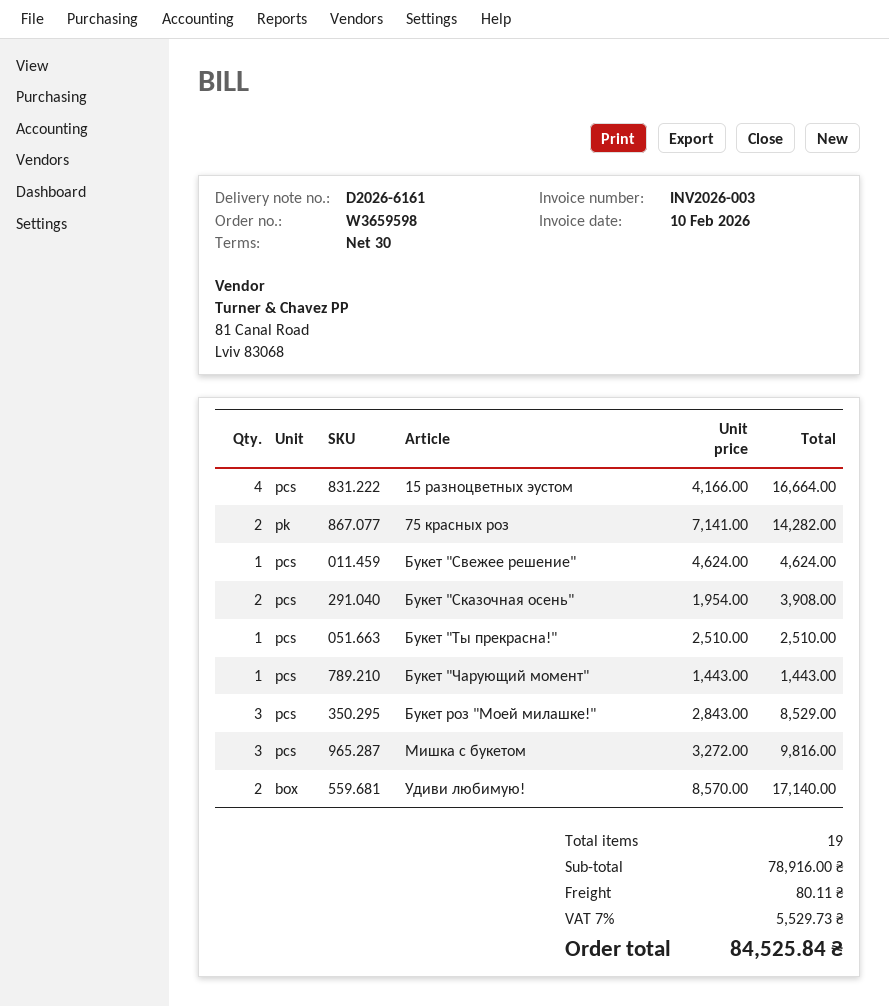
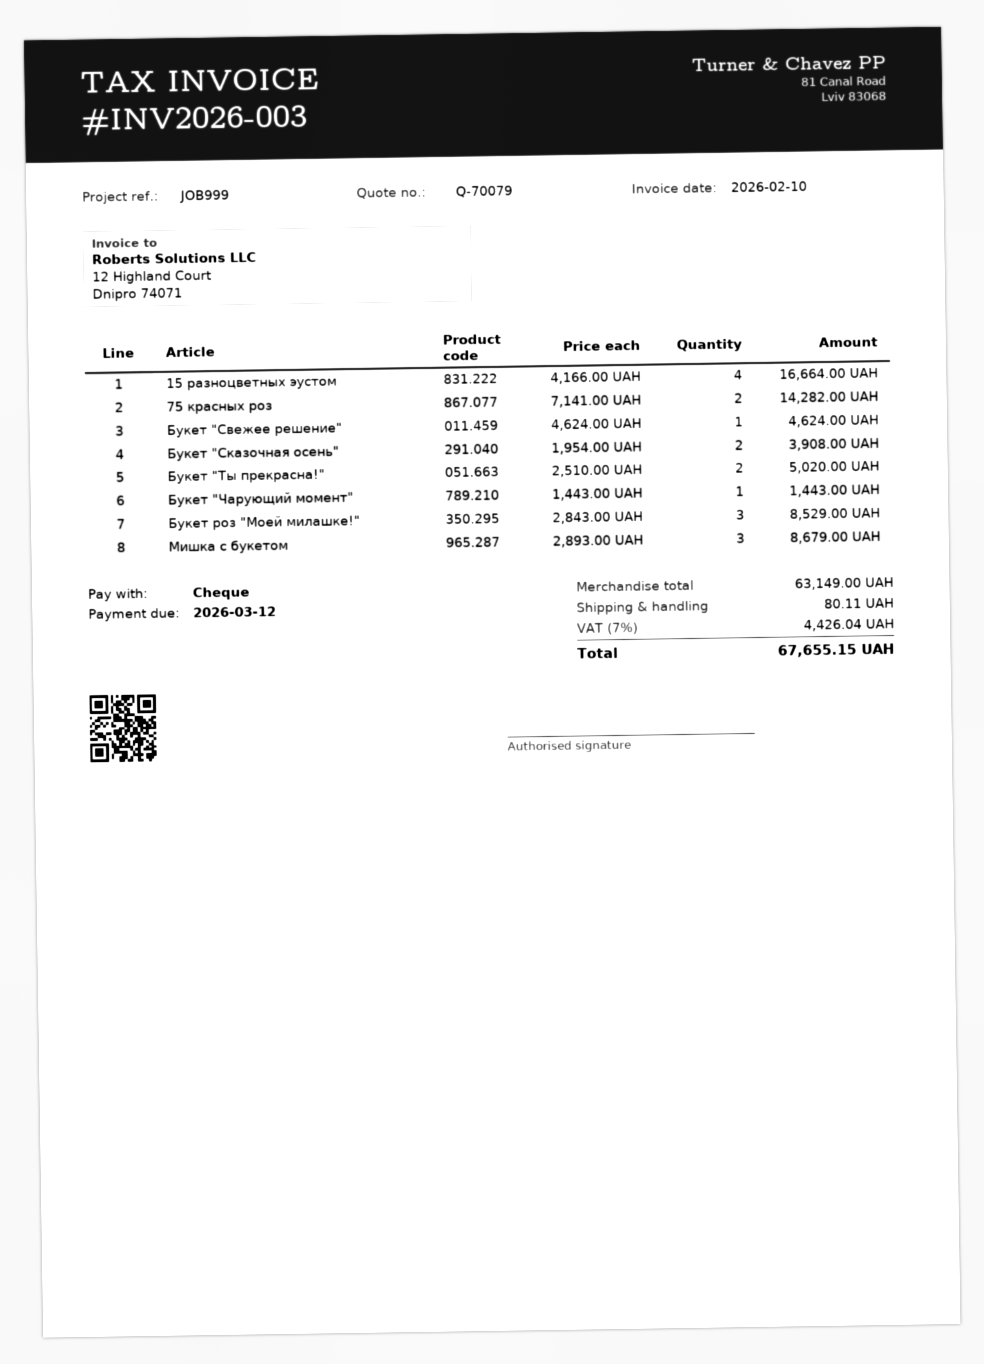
Букет "Ты прекрасна!": 1 x 2510.00 = 2510.00 -> 2 x 2510.00 = 5020.00
Мишка с букетом: 3 x 3272.00 = 9816.00 -> 3 x 2893.00 = 8679.00
Удиви любимую!: 2 x 8570.00 = 17140.00 -> none
subtotal: 78916.00 -> 63149.00
tax: 7% = 5529.73 -> 7% = 4426.04
total: 84525.84 -> 67655.15

